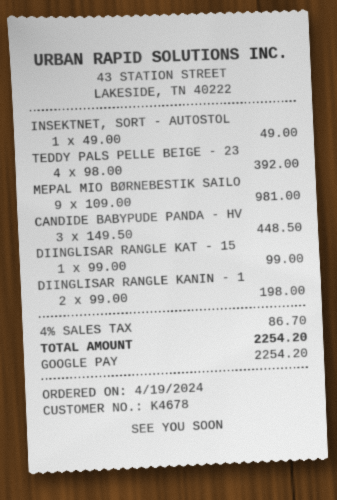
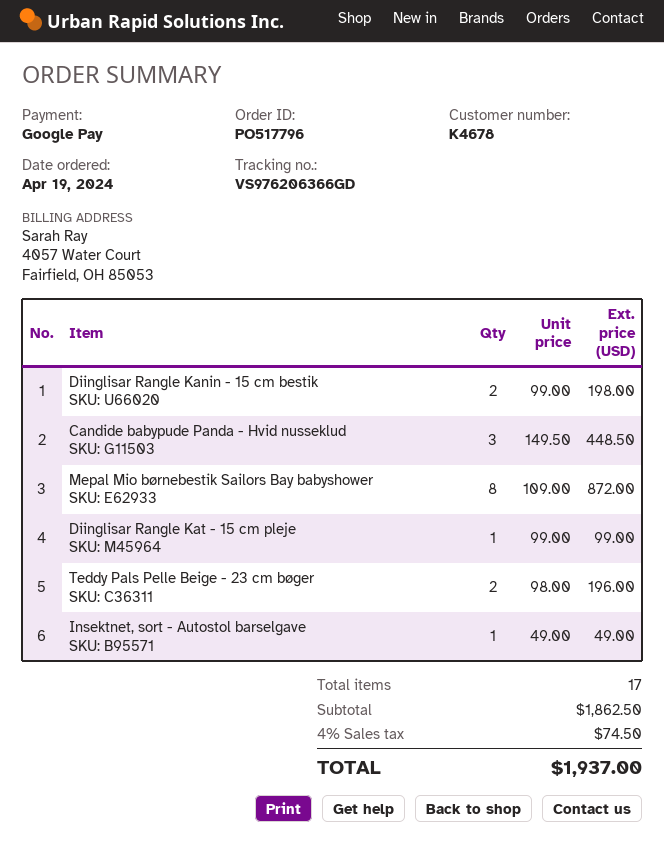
TEDDY PALS PELLE BEIGE - 23: 4 x 98.00 = 392.00 -> 2 x 98.00 = 196.00
MEPAL MIO BØRNEBESTIK SAILO: 9 x 109.00 = 981.00 -> 8 x 109.00 = 872.00
tax: 4% = 86.70 -> 4% = 74.50
total: 2254.20 -> 1937.00

